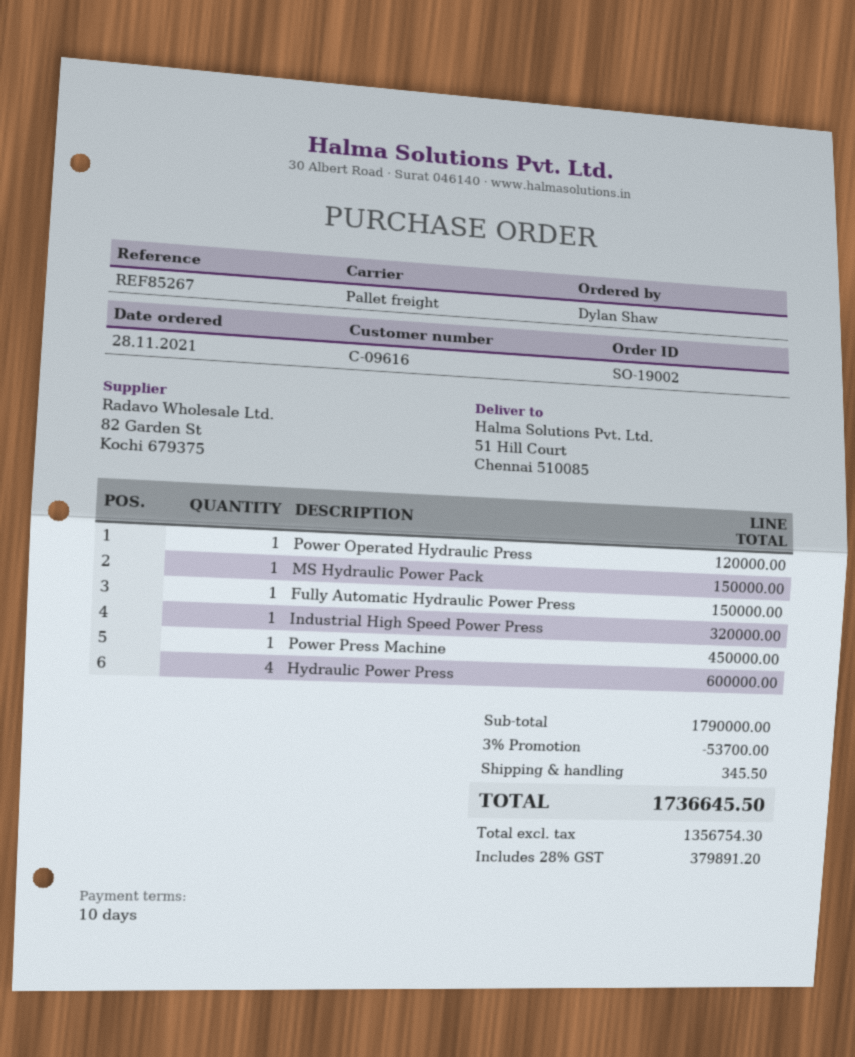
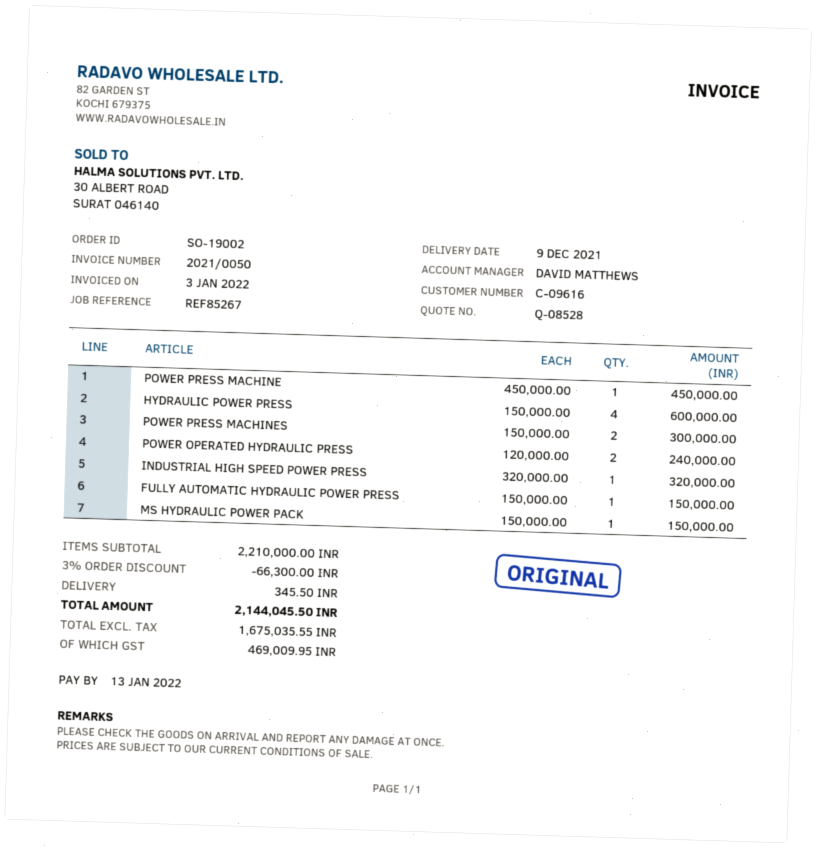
Power Operated Hydraulic Press: 1 for 120000.00 -> 2 for 240000.00
POWER PRESS MACHINES: none -> 2 for 300000.00
subtotal: 1790000.00 -> 2210000.00
discount: 3% = 53700.00 -> 3% = 66300.00
net: 1356754.30 -> 1675035.55
tax: 379891.20 -> 469009.95
total: 1736645.50 -> 2144045.50

